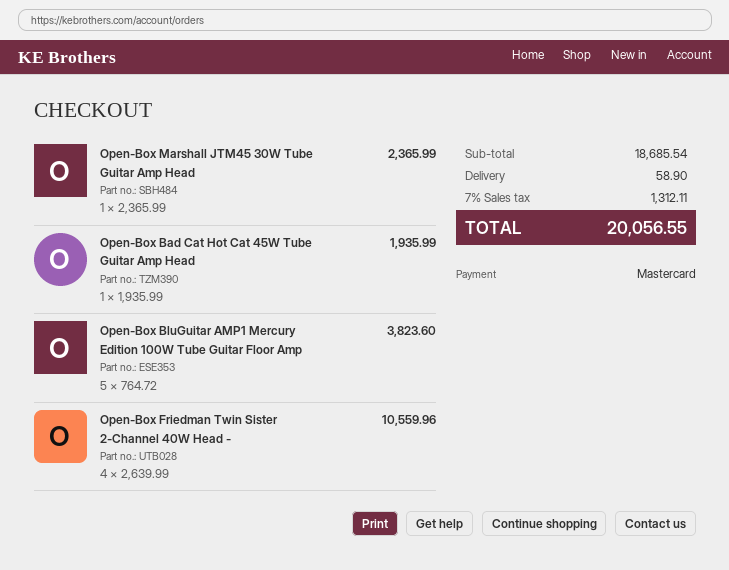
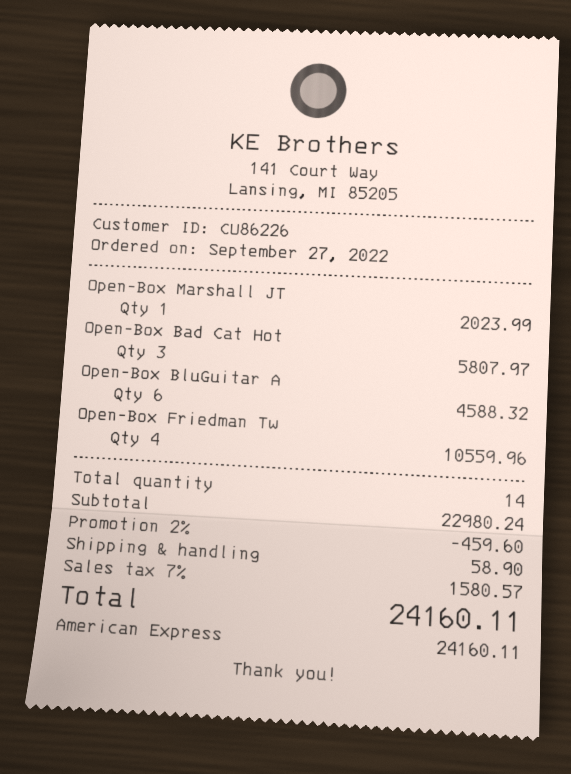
payment method: Mastercard -> American Express
Open-Box Marshall JTM45 30W Tube Guitar Amp Head: 1 for 2365.99 -> 1 for 2023.99
Open-Box Bad Cat Hot Cat 45W Tube Guitar Amp Head: 1 for 1935.99 -> 3 for 5807.97
Open-Box BluGuitar AMP1 Mercury Edition 100W Tube Guitar Floor Amp: 5 for 3823.60 -> 6 for 4588.32
subtotal: 18685.54 -> 22980.24
discount: none -> 2% = 459.60
tax: 7% = 1312.11 -> 7% = 1580.57
total: 20056.55 -> 24160.11

